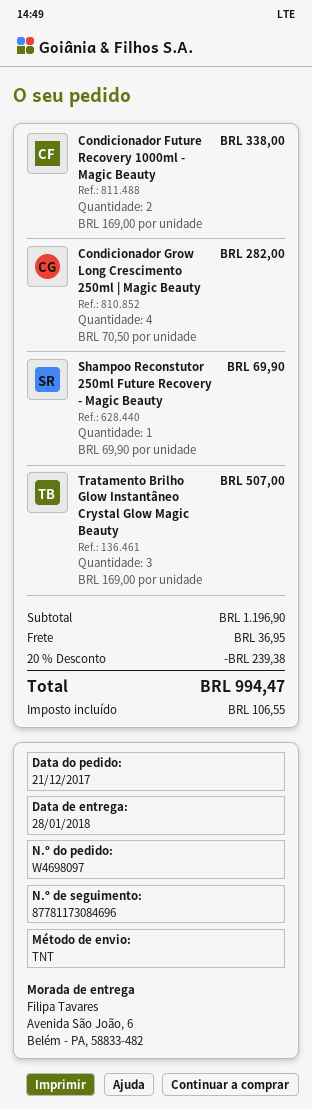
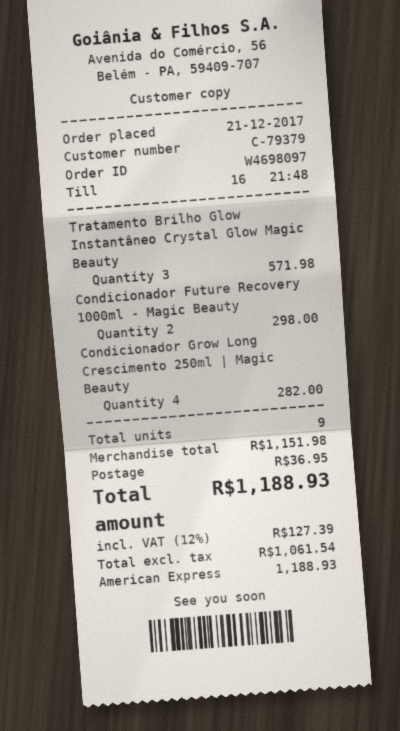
Condicionador Future Recovery 1000ml - Magic Beauty: 2 for 338.00 -> 2 for 298.00
Shampoo Reconstutor 250ml Future Recovery - Magic Beauty: 1 for 69.90 -> none
Tratamento Brilho Glow Instantâneo Crystal Glow Magic Beauty: 3 for 507.00 -> 3 for 571.98
subtotal: 1196.90 -> 1151.98
discount: 20% = 239.38 -> none
tax: 106.55 -> 127.39
total: 994.47 -> 1188.93

